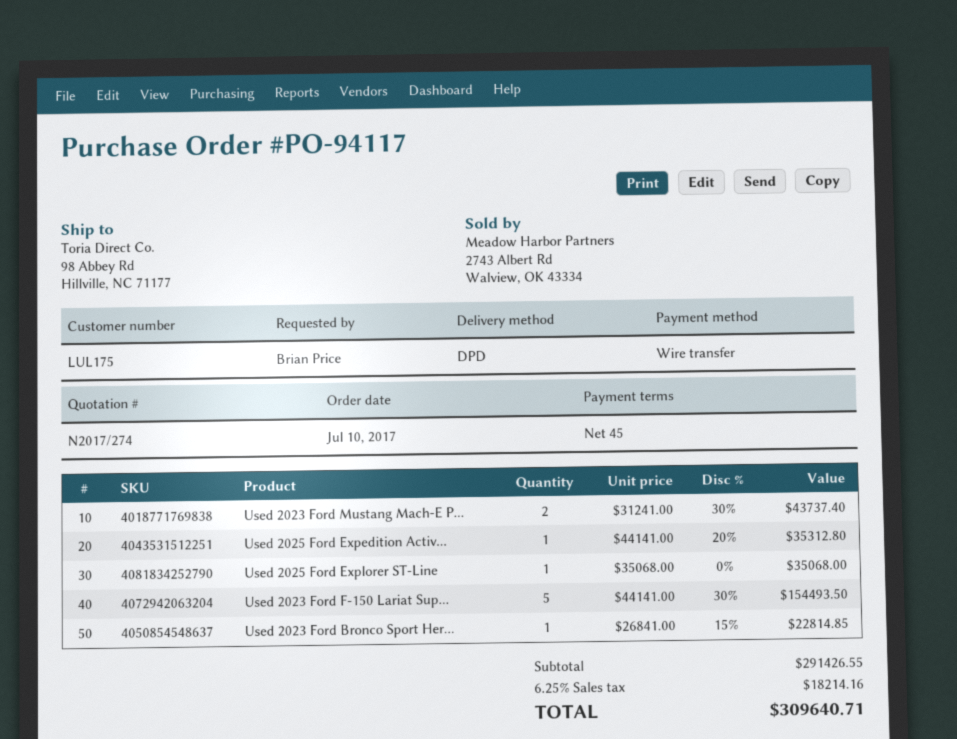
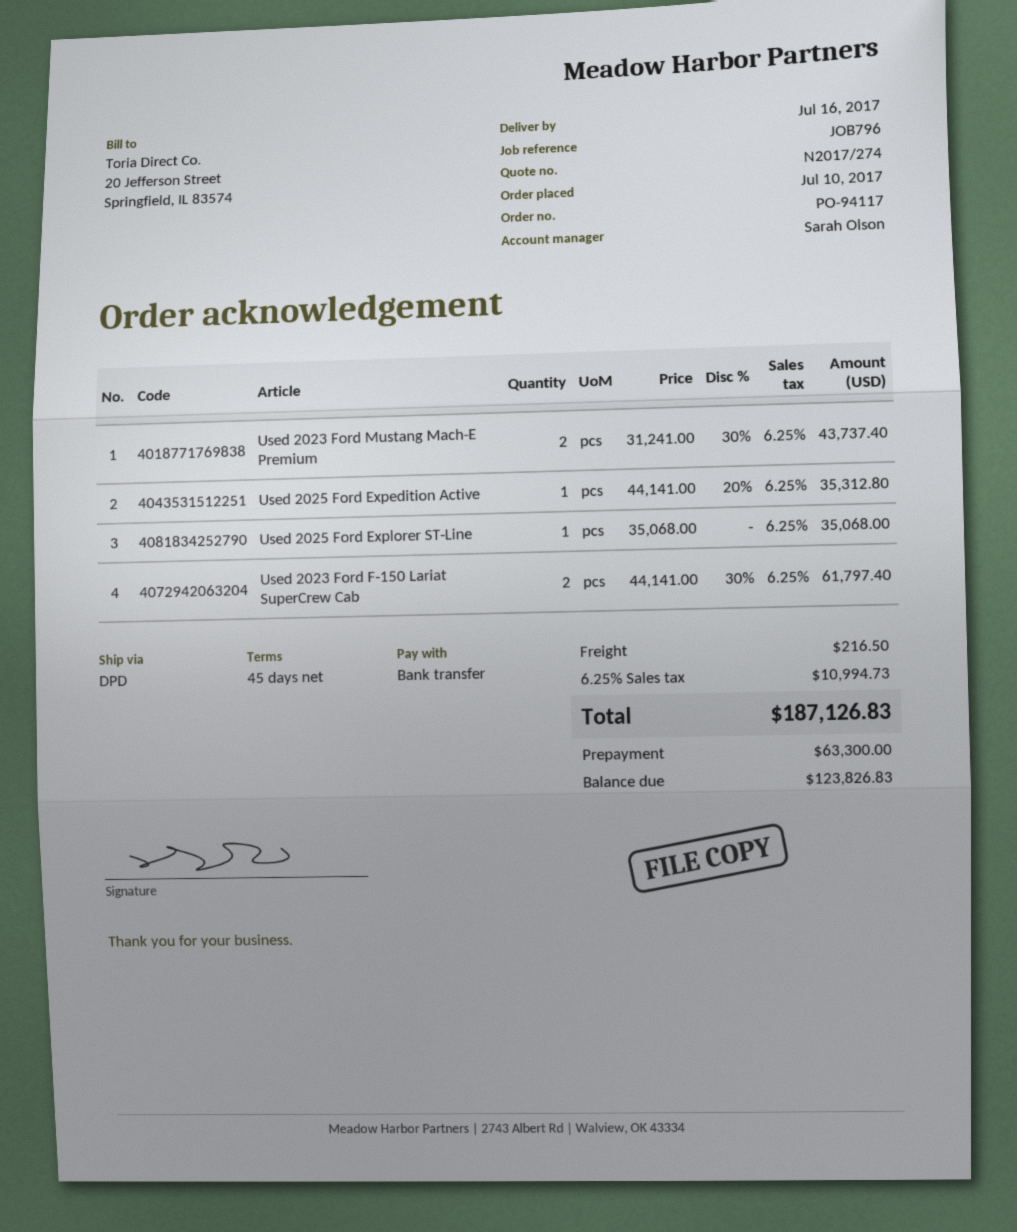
Used 2023 Ford F-150 Lariat Sup...: 5 x 44141.00 - 30% = 154493.50 -> 2 x 44141.00 - 30% = 61797.40
Used 2023 Ford Bronco Sport Her...: 1 x 26841.00 - 15% = 22814.85 -> none
shipping: none -> 216.50
tax: 6.25% = 18214.16 -> 6.25% = 10994.73
total: 309640.71 -> 187126.83

